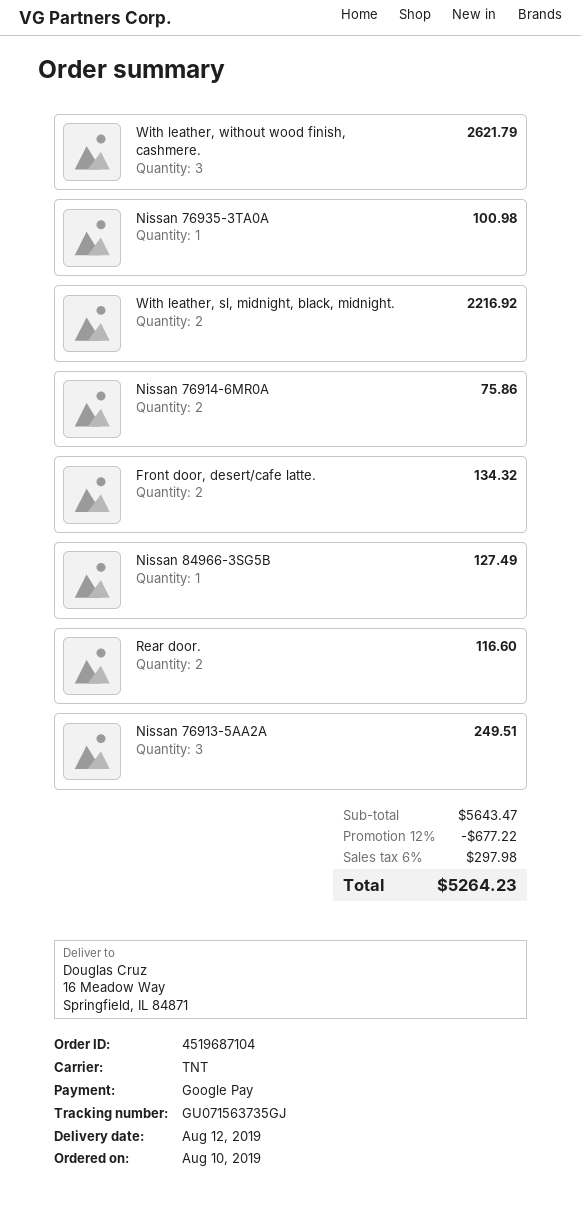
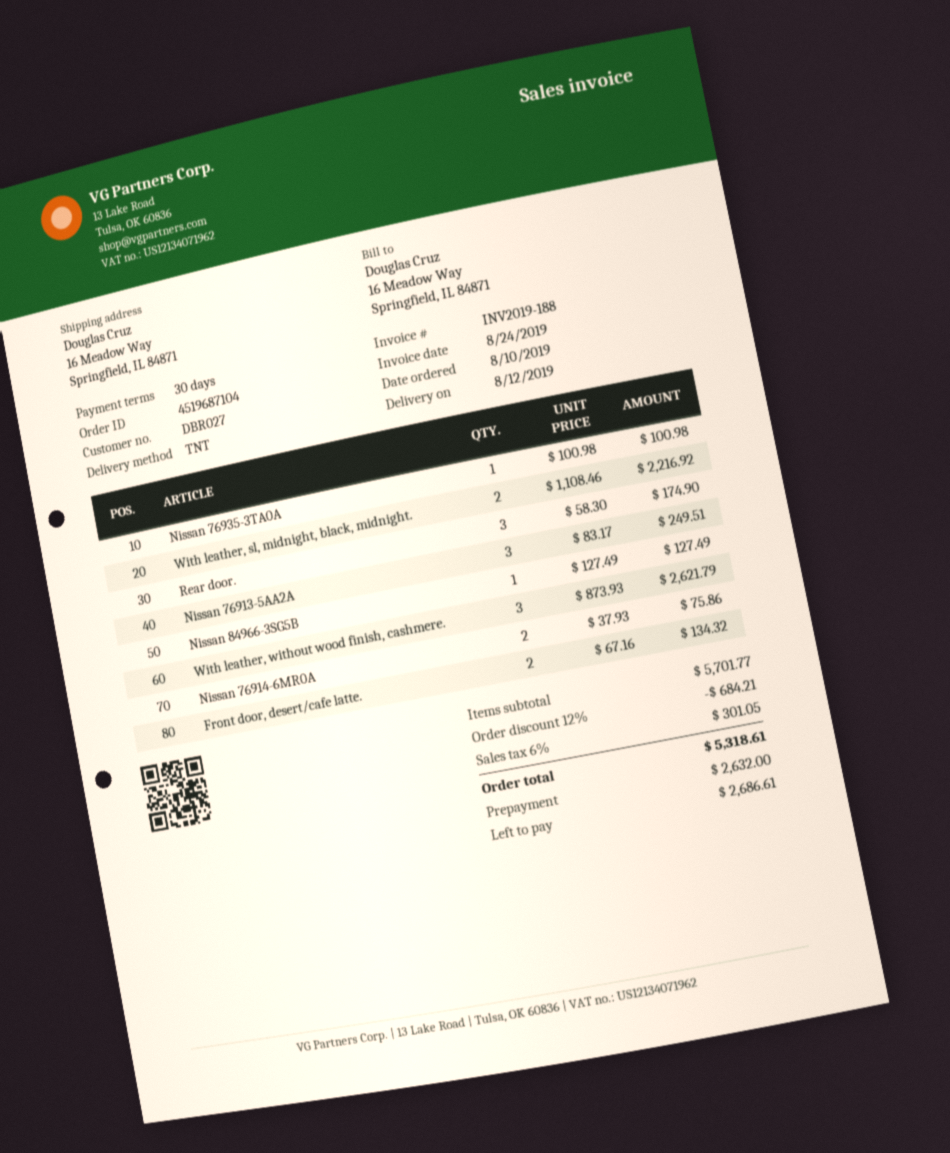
Rear door.: 2 for 116.60 -> 3 for 174.90
subtotal: 5643.47 -> 5701.77
discount: 12% = 677.22 -> 12% = 684.21
tax: 6% = 297.98 -> 6% = 301.05
total: 5264.23 -> 5318.61

